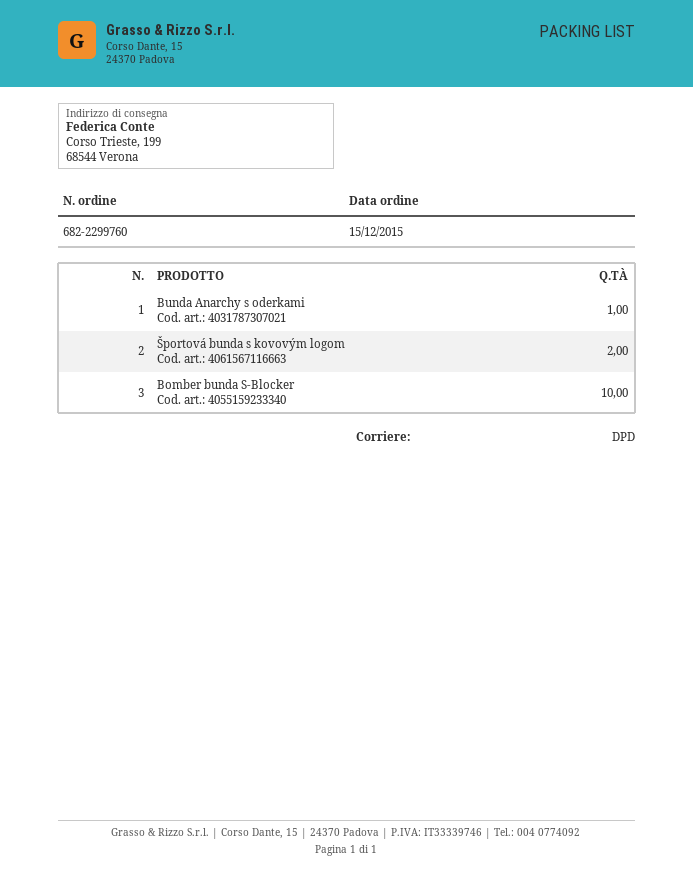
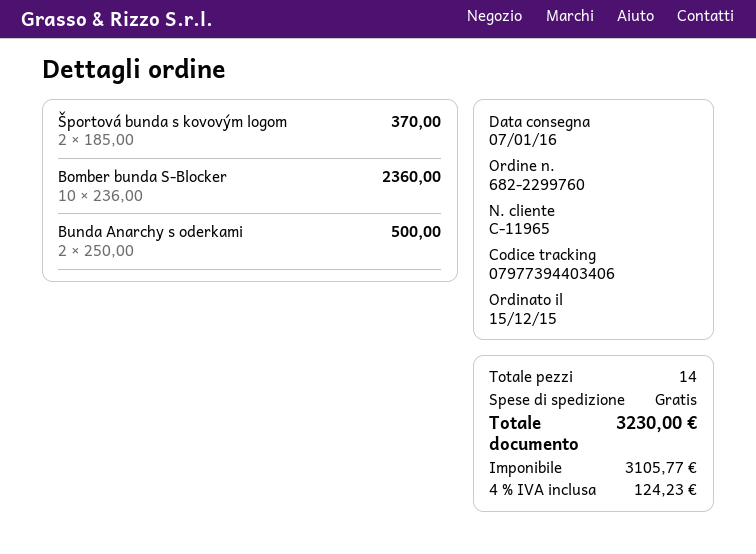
Bunda Anarchy s oderkami: 1 -> 2

